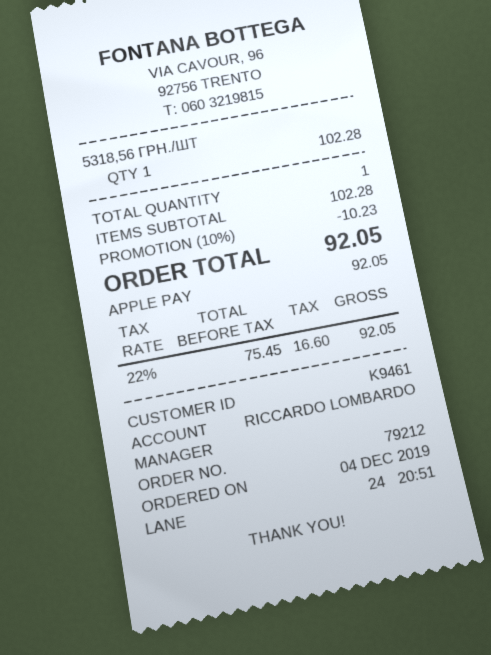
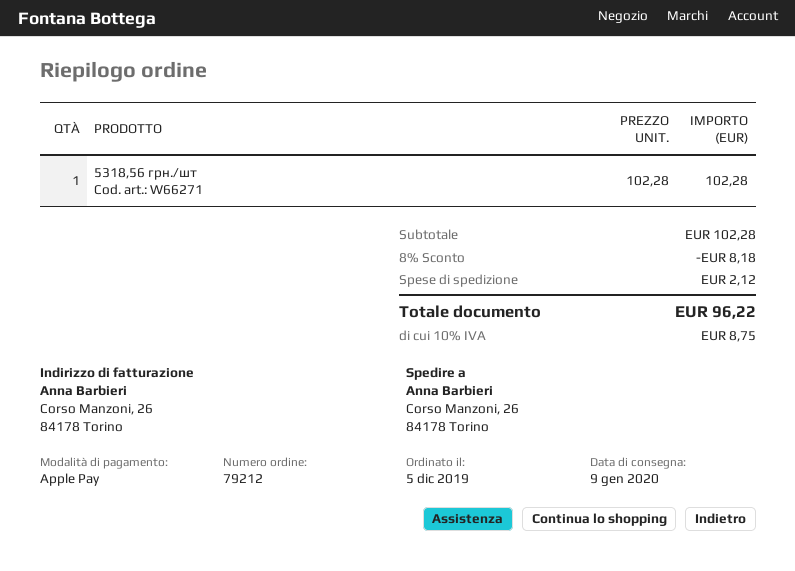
order date: 2019-12-04 -> 2019-12-05
discount: 10% = 10.23 -> 8% = 8.18
shipping: none -> 2.12
tax: 22% = 16.60 -> 10% = 8.75
total: 92.05 -> 96.22

